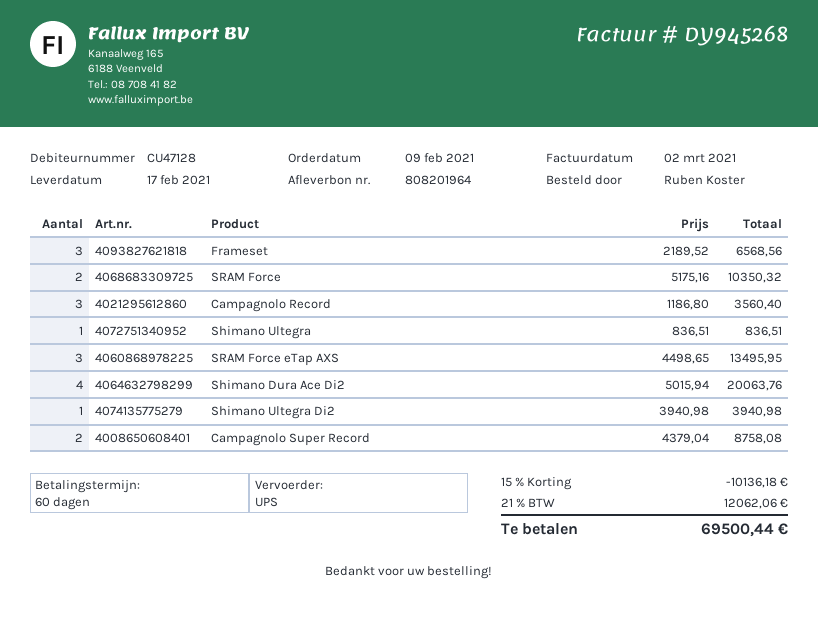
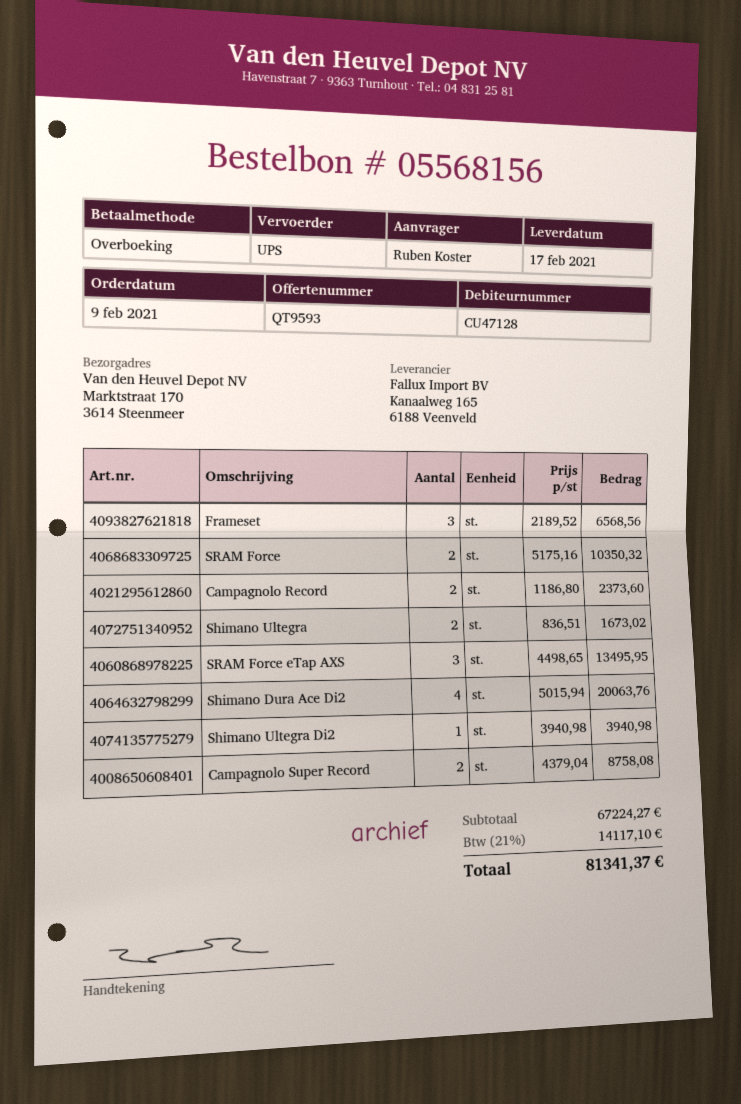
Campagnolo Record: 3 x 1186.80 = 3560.40 -> 2 x 1186.80 = 2373.60
Shimano Ultegra: 1 x 836.51 = 836.51 -> 2 x 836.51 = 1673.02
discount: 15% = 10136.18 -> none
tax: 21% = 12062.06 -> 21% = 14117.10
total: 69500.44 -> 81341.37

